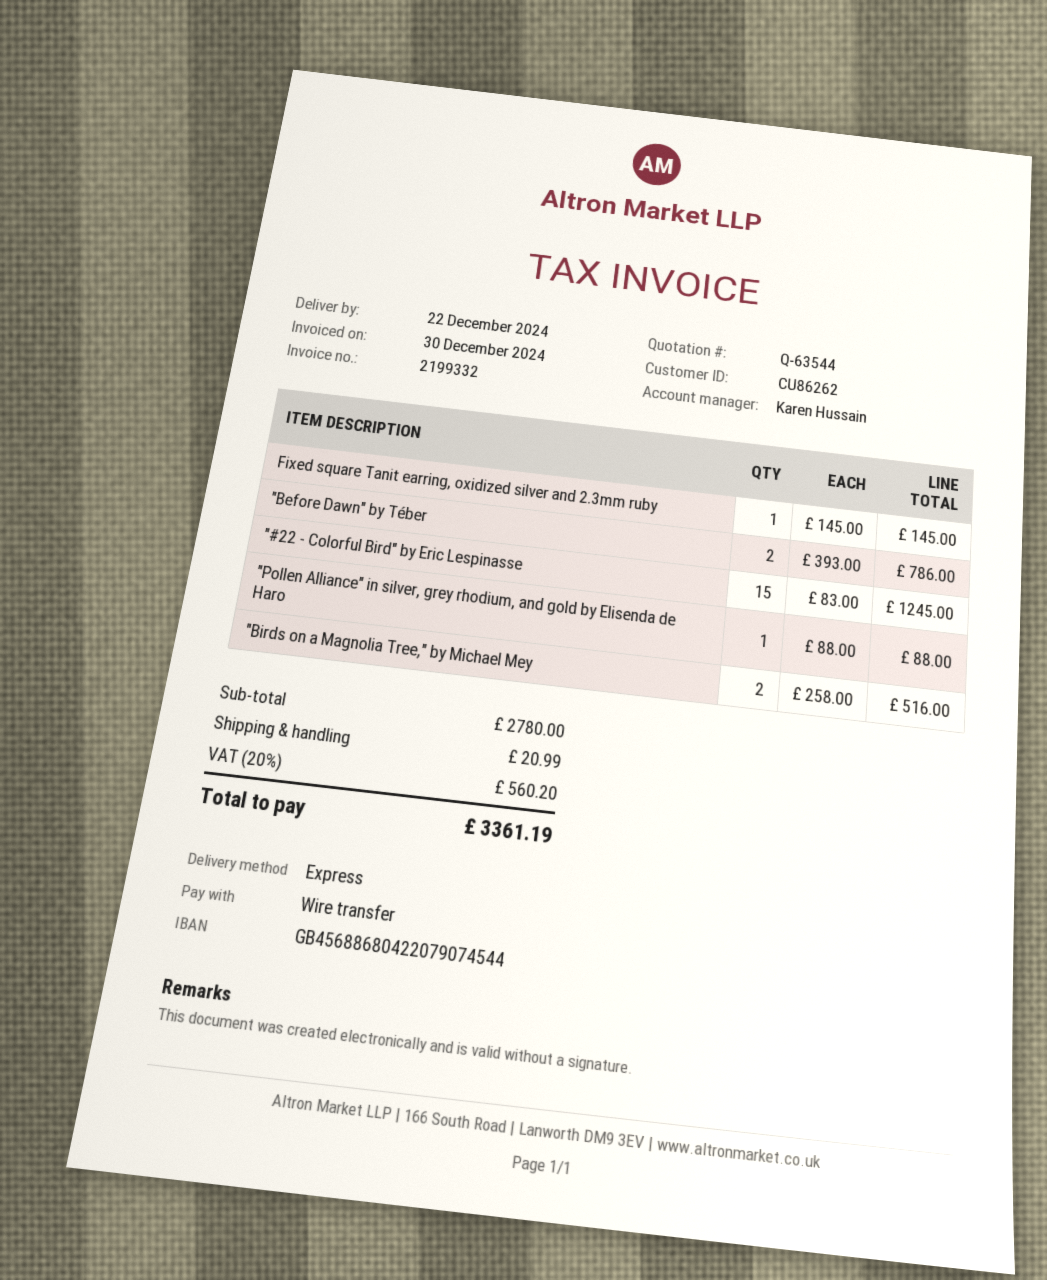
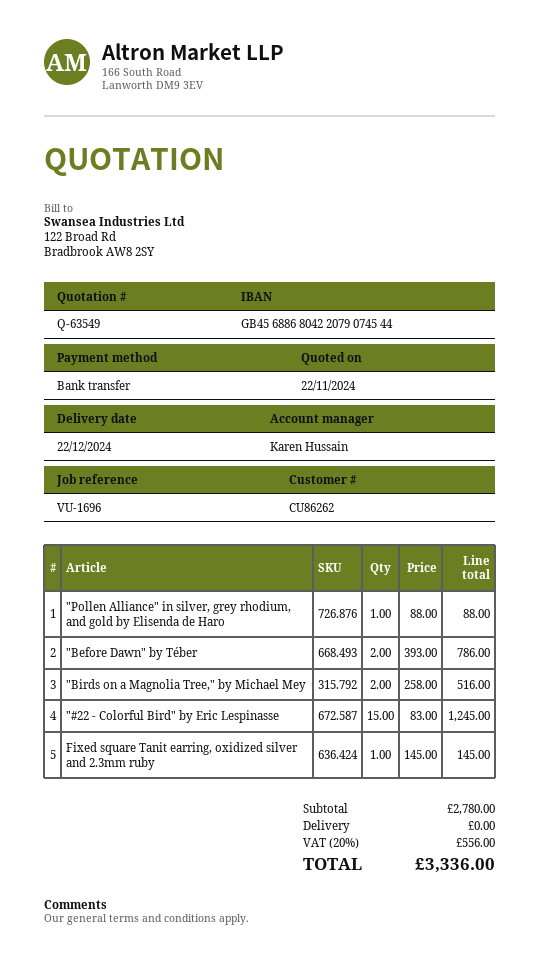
quote number: Q-63544 -> Q-63549
shipping: 20.99 -> 0.00
tax: 20% = 560.20 -> 20% = 556.00
total: 3361.19 -> 3336.00

